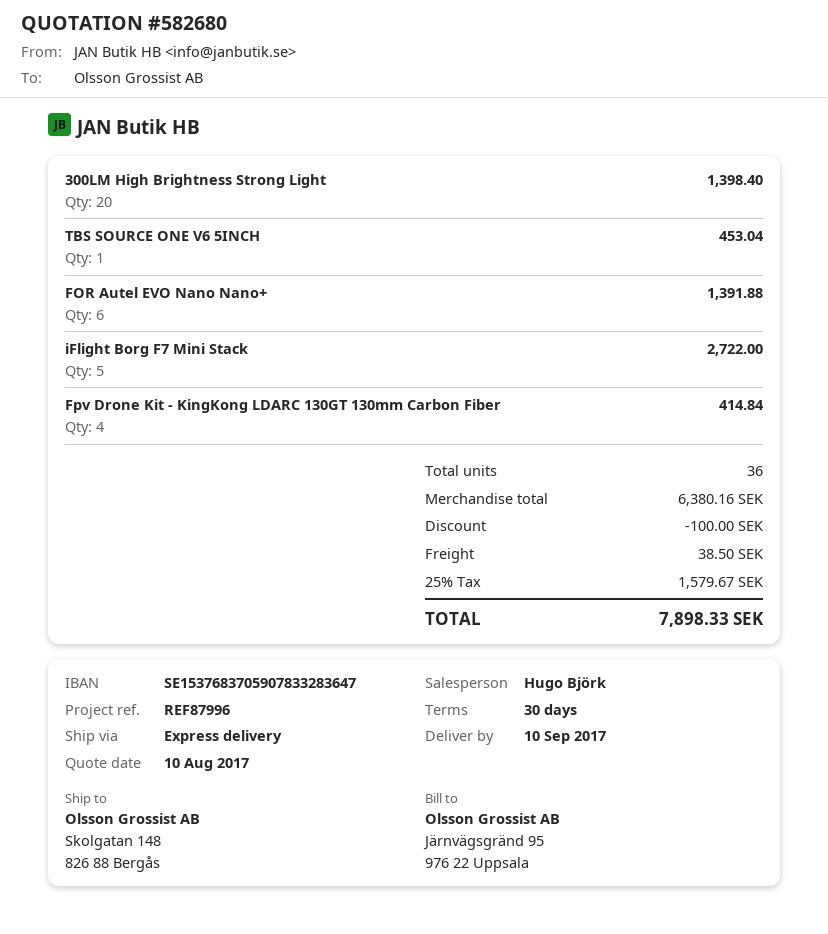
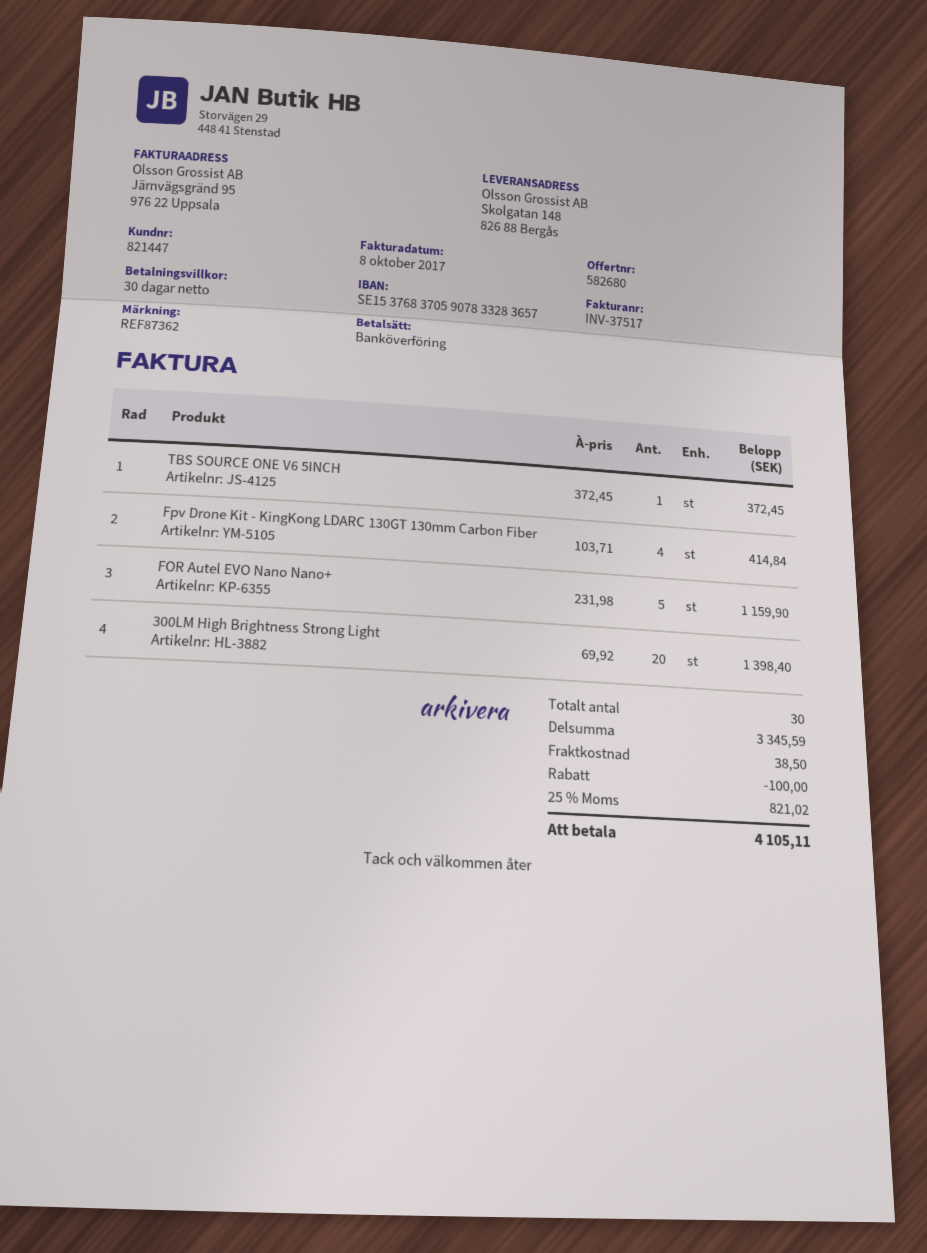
reference: REF87996 -> REF87362
bank account: SE1537683705907833283647 -> SE1537683705907833283657
TBS SOURCE ONE V6 5INCH: 1 for 453.04 -> 1 for 372.45
FOR Autel EVO Nano Nano+: 6 for 1391.88 -> 5 for 1159.90
iFlight Borg F7 Mini Stack: 5 for 2722.00 -> none
total quantity: 36 -> 30
subtotal: 6380.16 -> 3345.59
tax: 25% = 1579.67 -> 25% = 821.02
total: 7898.33 -> 4105.11

